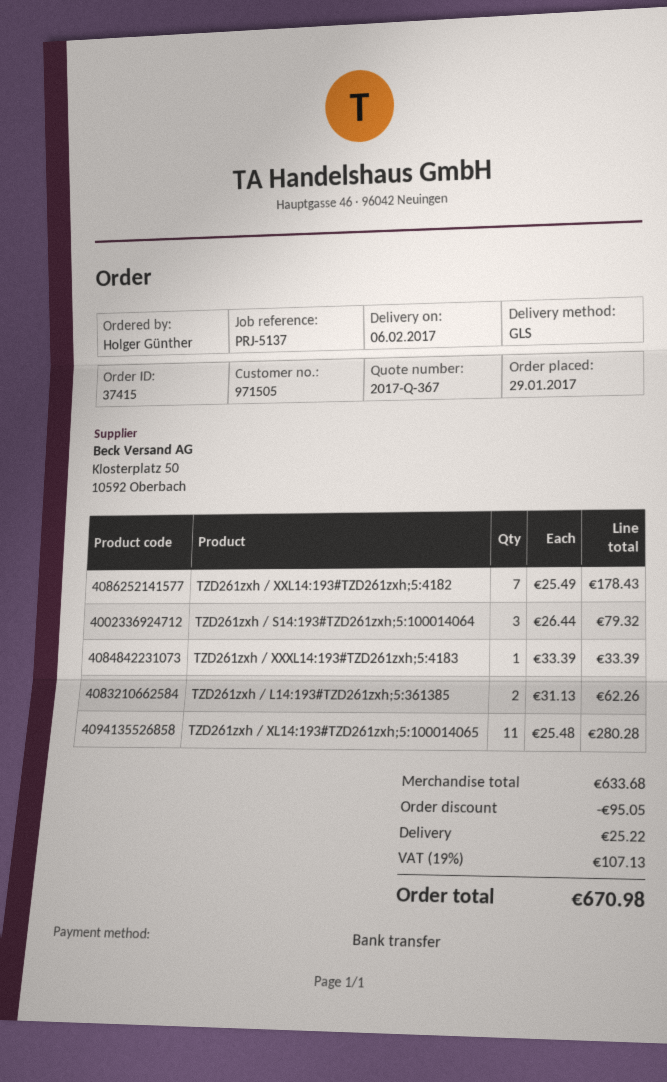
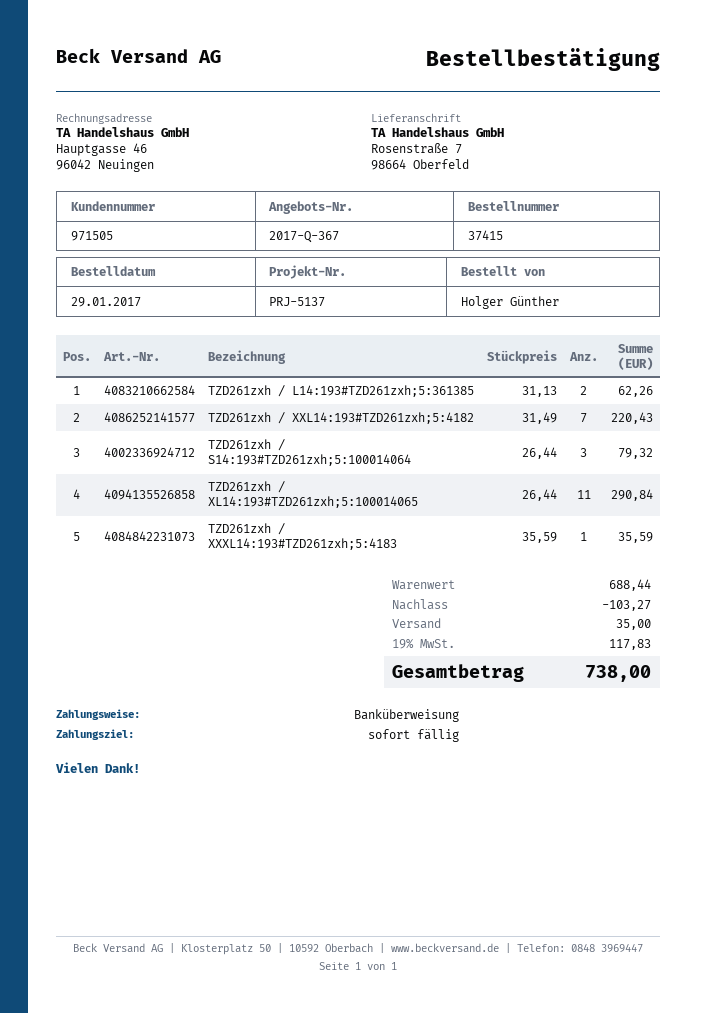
TZD261zxh / XXL14:193#TZD261zxh;5:4182: 7 x 25.49 = 178.43 -> 7 x 31.49 = 220.43
TZD261zxh / XXXL14:193#TZD261zxh;5:4183: 1 x 33.39 = 33.39 -> 1 x 35.59 = 35.59
TZD261zxh / XL14:193#TZD261zxh;5:100014065: 11 x 25.48 = 280.28 -> 11 x 26.44 = 290.84
subtotal: 633.68 -> 688.44
discount: 95.05 -> 103.27
shipping: 25.22 -> 35.00
tax: 19% = 107.13 -> 19% = 117.83
total: 670.98 -> 738.00

